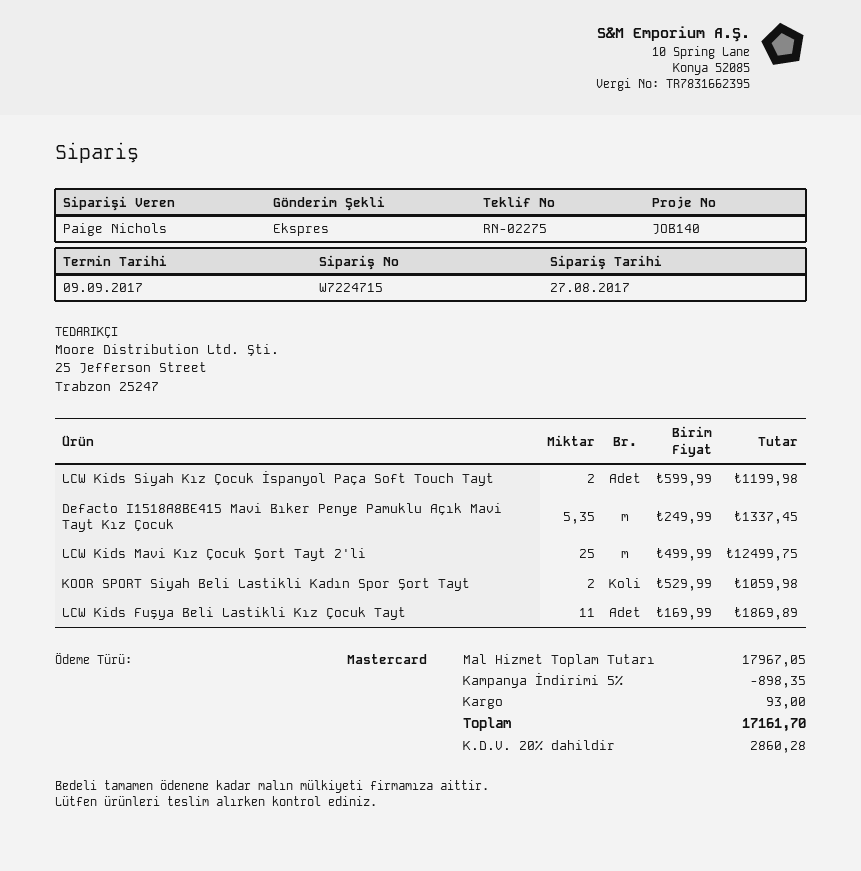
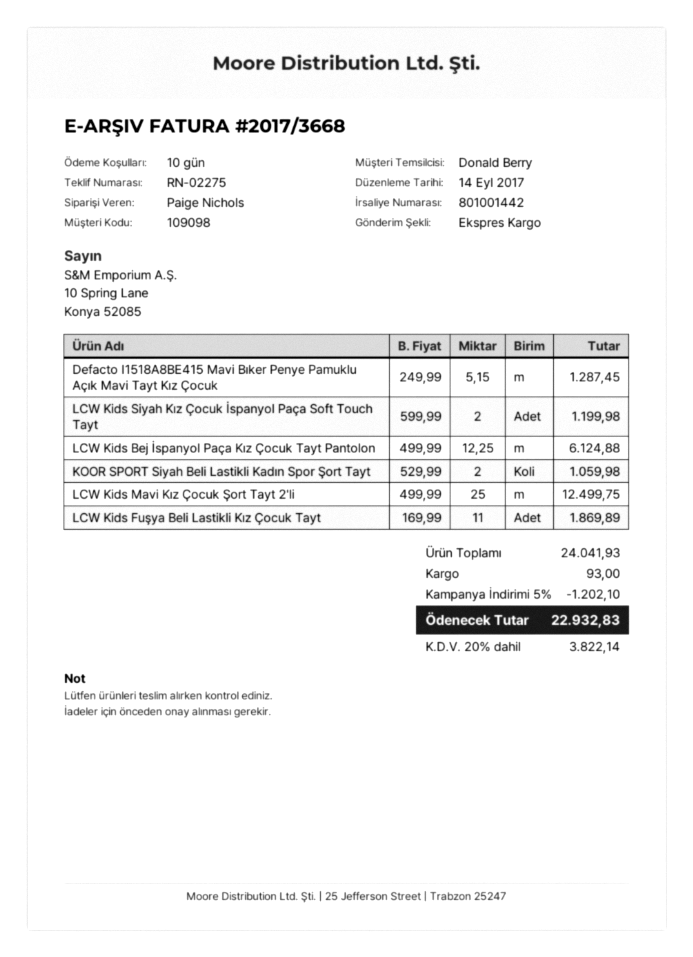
Defacto I1518A8BE415 Mavi Bıker Penye Pamuklu Açık Mavi Tayt Kız Çocuk: 5.35 x 249.99 = 1337.45 -> 5.15 x 249.99 = 1287.45
LCW Kids Bej İspanyol Paça Kız Çocuk Tayt Pantolon: none -> 12.25 x 499.99 = 6124.88
subtotal: 17967.05 -> 24041.93
discount: 5% = 898.35 -> 5% = 1202.10
tax: 20% = 2860.28 -> 20% = 3822.14
total: 17161.70 -> 22932.83

